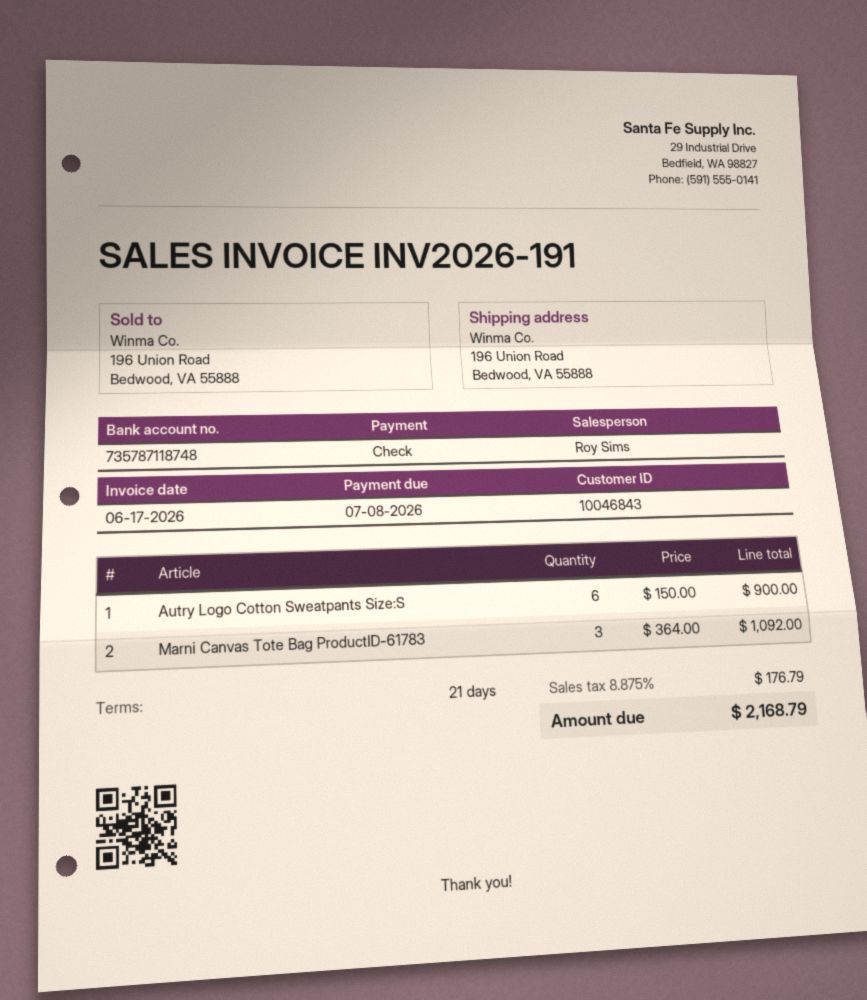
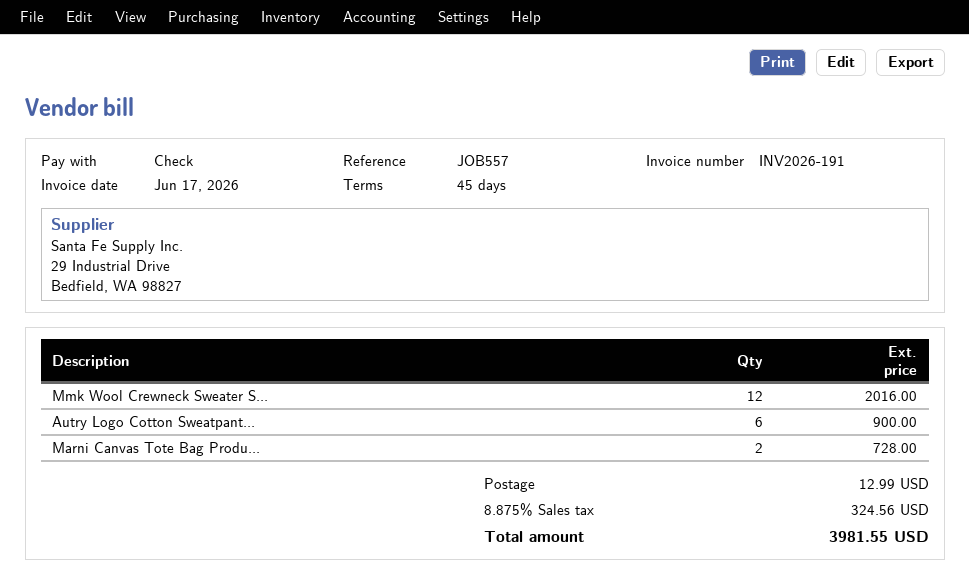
payment terms: 21 days -> 45 days
Marni Canvas Tote Bag ProductID-61783: 3 for 1092.00 -> 2 for 728.00
Mmk Wool Crewneck Sweater S...: none -> 12 for 2016.00
shipping: none -> 12.99
tax: 8.875% = 176.79 -> 8.875% = 324.56
total: 2168.79 -> 3981.55

